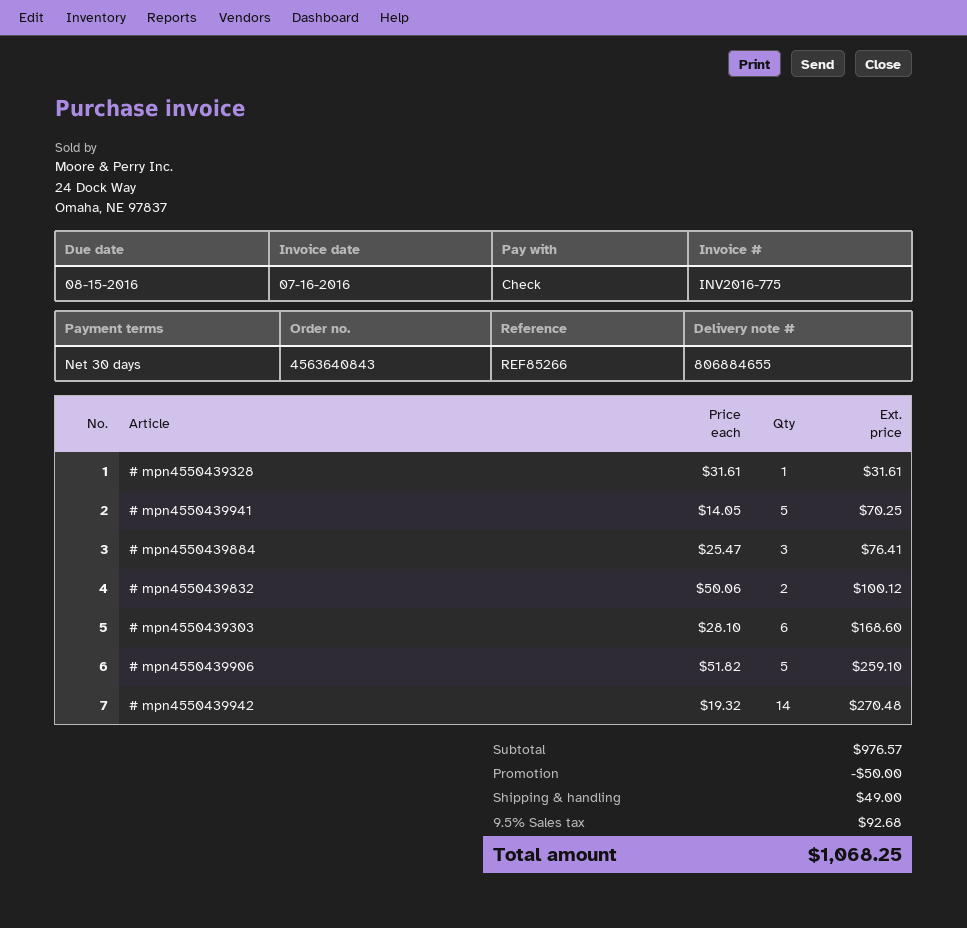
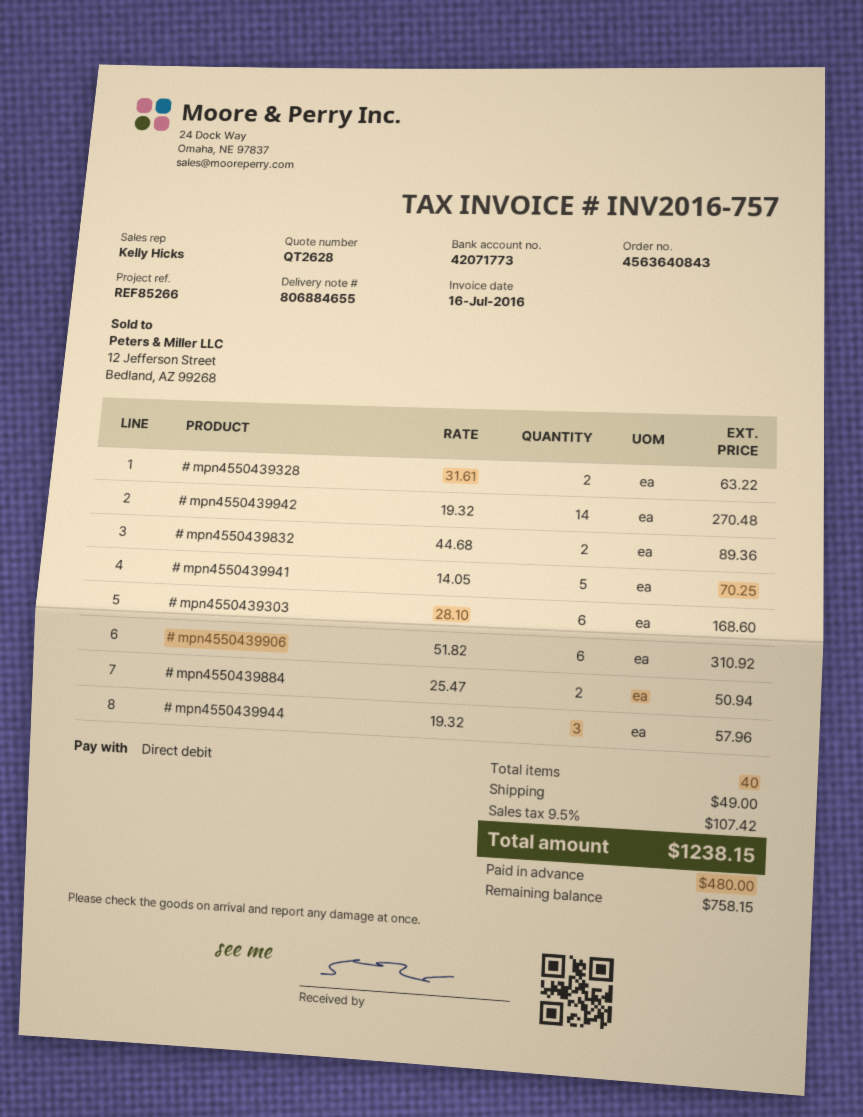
invoice number: INV2016-775 -> INV2016-757
payment method: cheque -> direct debit
# mpn4550439328: 1 x 31.61 = 31.61 -> 2 x 31.61 = 63.22
# mpn4550439884: 3 x 25.47 = 76.41 -> 2 x 25.47 = 50.94
# mpn4550439832: 2 x 50.06 = 100.12 -> 2 x 44.68 = 89.36
# mpn4550439906: 5 x 51.82 = 259.10 -> 6 x 51.82 = 310.92
# mpn4550439944: none -> 3 x 19.32 = 57.96
discount: 50.00 -> none
tax: 9.5% = 92.68 -> 9.5% = 107.42
total: 1068.25 -> 1238.15

